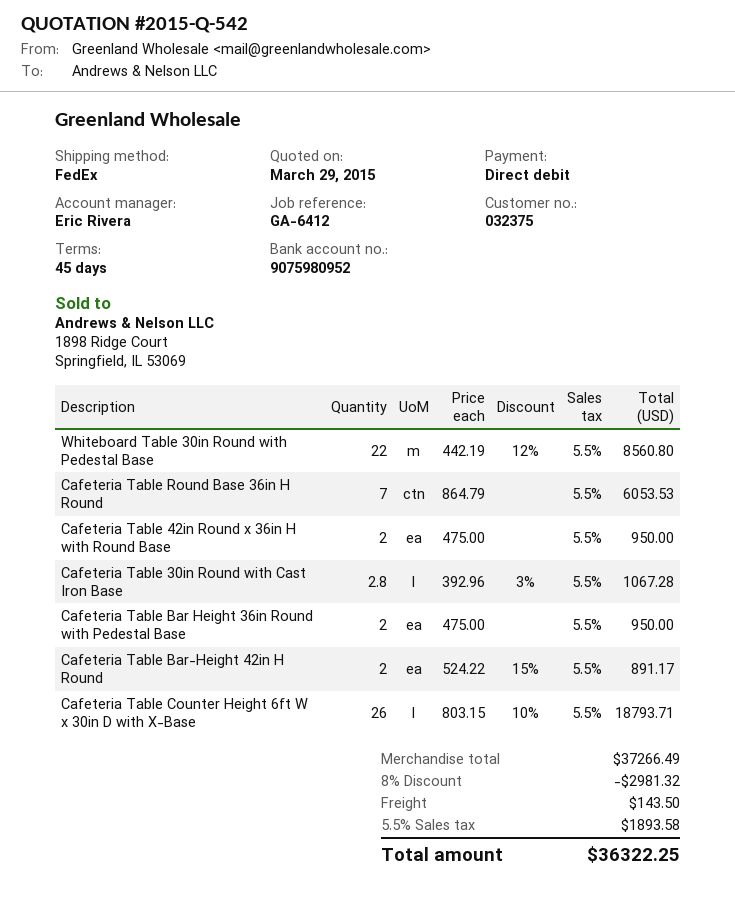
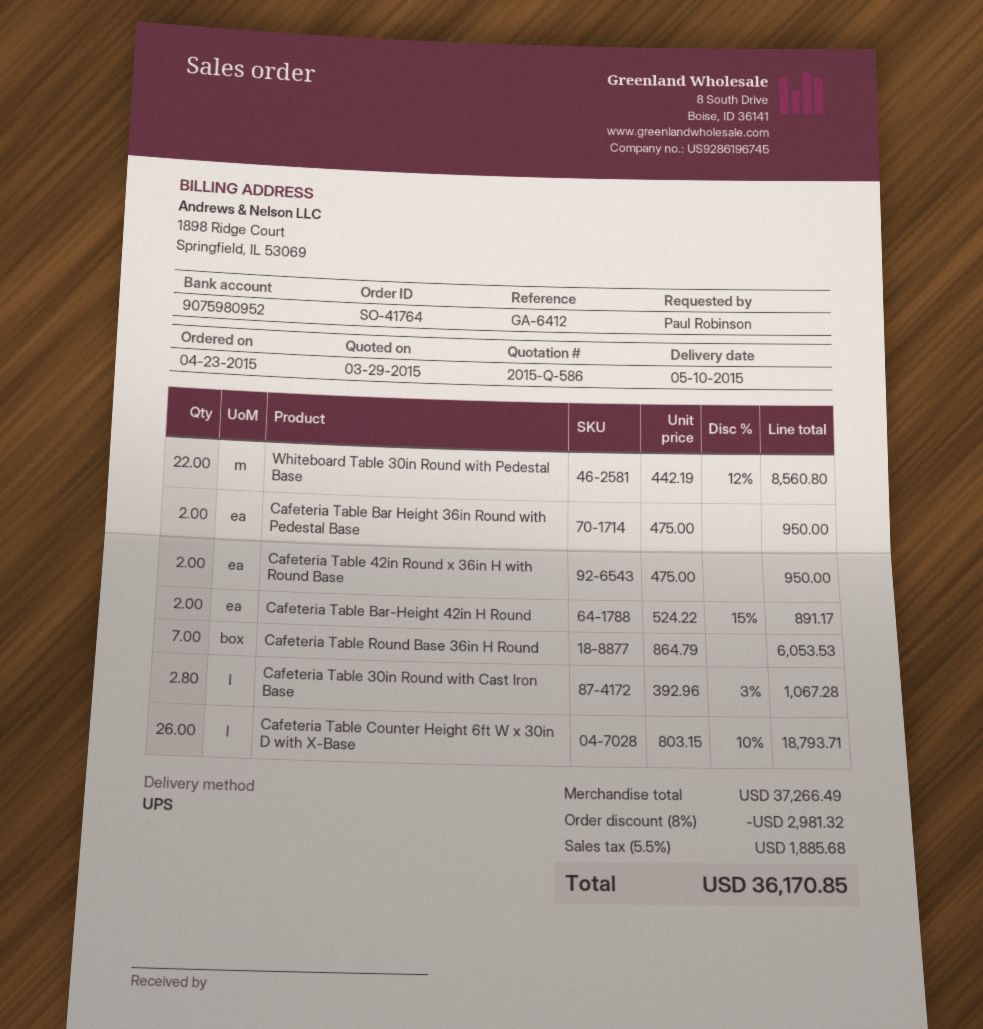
quote number: 2015-Q-542 -> 2015-Q-586
shipping method: FedEx -> UPS
shipping: 143.50 -> none
tax: 5.5% = 1893.58 -> 5.5% = 1885.68
total: 36322.25 -> 36170.85

